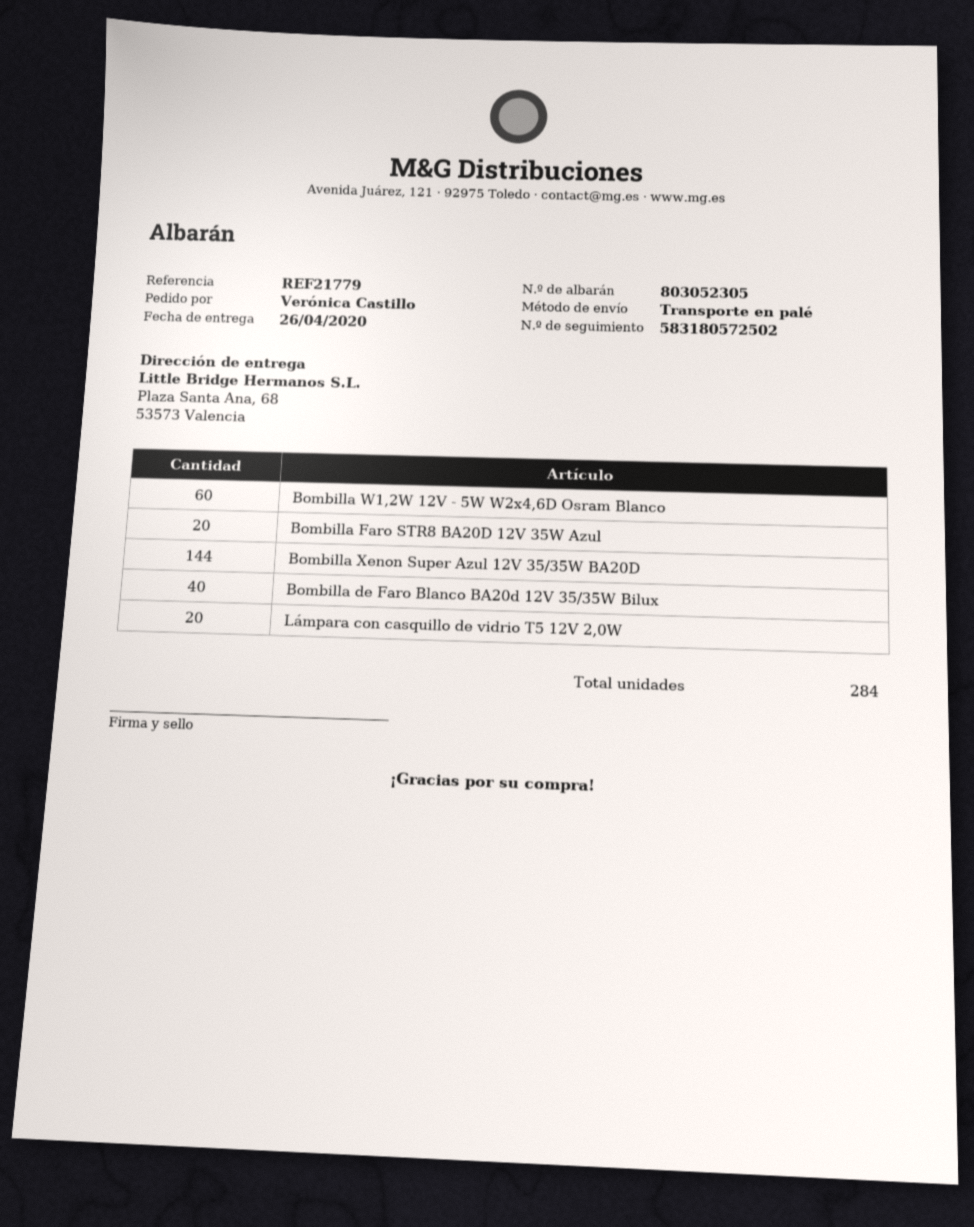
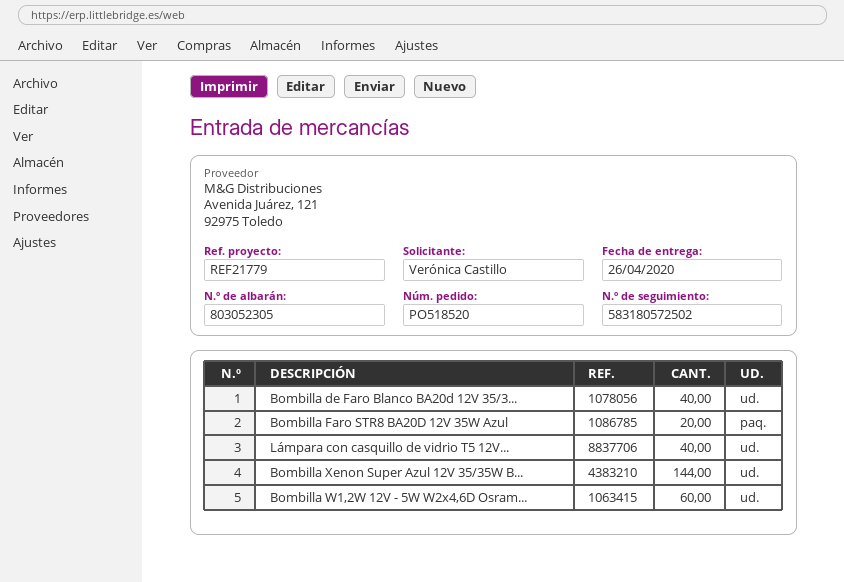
Lámpara con casquillo de vidrio T5 12V 2,0W: 20 -> 40

